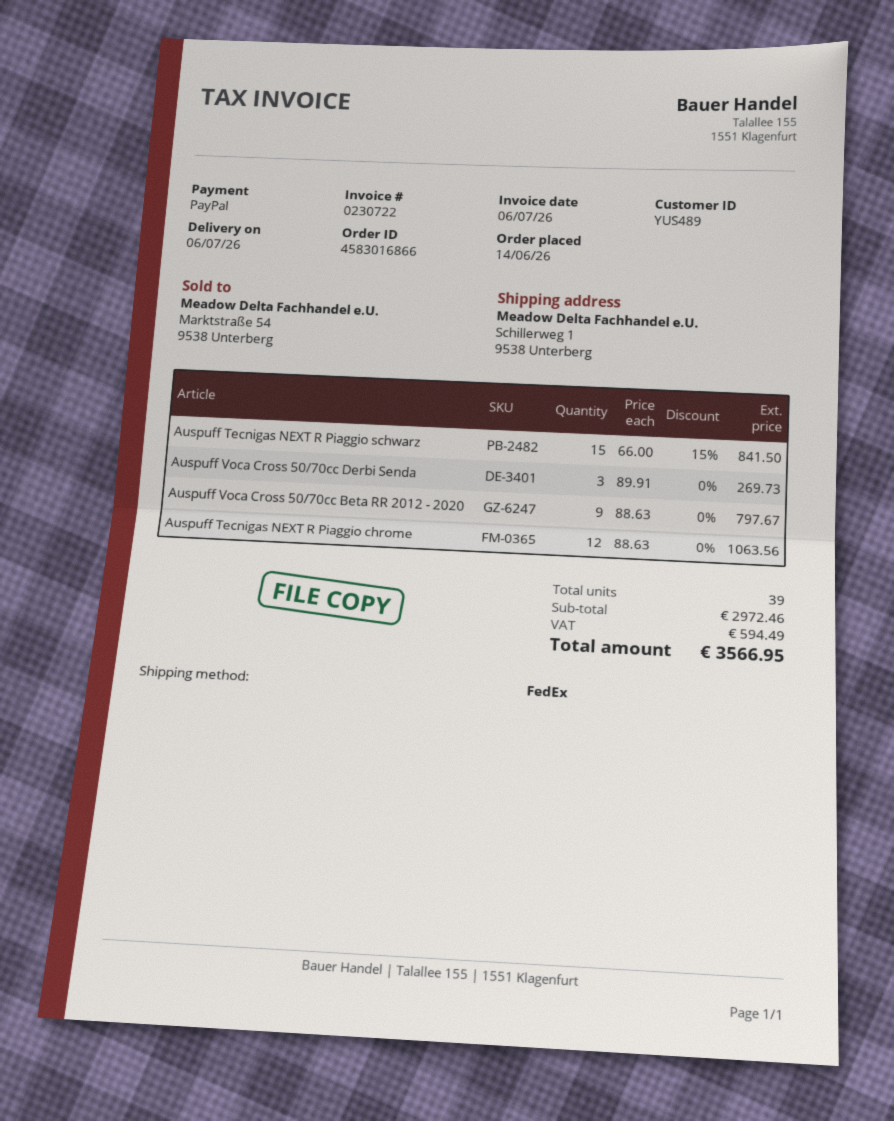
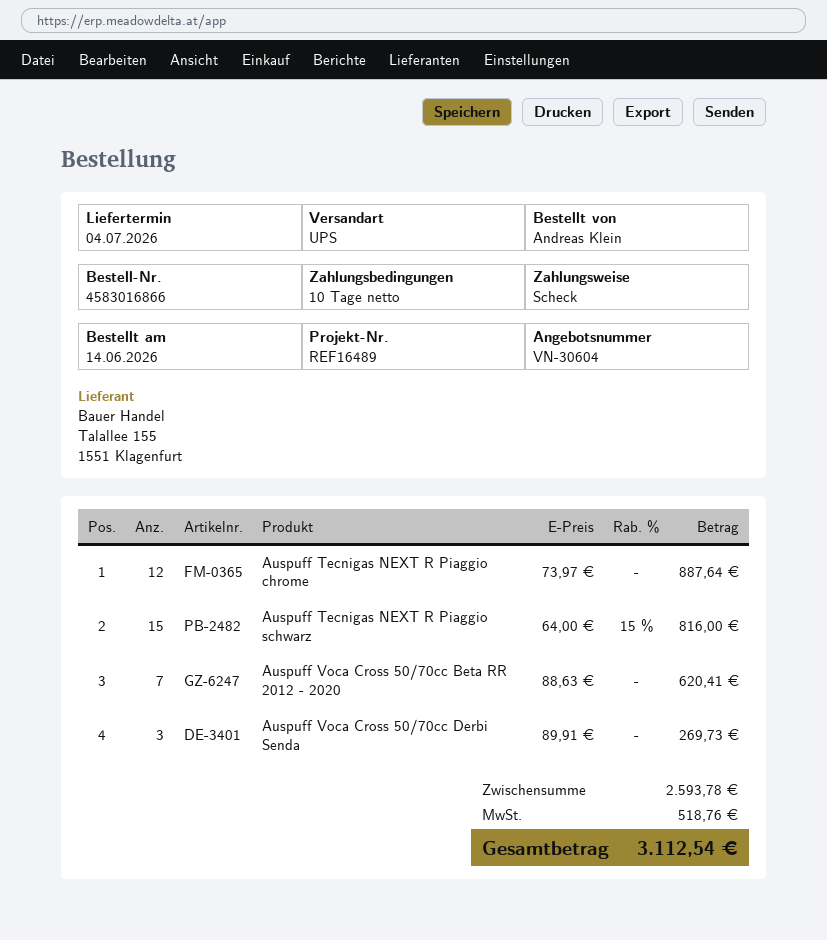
delivery date: 2026-07-06 -> 2026-07-04
payment method: PayPal -> cheque
shipping method: FedEx -> UPS
Auspuff Tecnigas NEXT R Piaggio schwarz: 15 x 66.00 - 15% = 841.50 -> 15 x 64.00 - 15% = 816.00
Auspuff Voca Cross 50/70cc Beta RR 2012 - 2020: 9 x 88.63 = 797.67 -> 7 x 88.63 = 620.41
Auspuff Tecnigas NEXT R Piaggio chrome: 12 x 88.63 = 1063.56 -> 12 x 73.97 = 887.64
subtotal: 2972.46 -> 2593.78
tax: 594.49 -> 518.76
total: 3566.95 -> 3112.54

